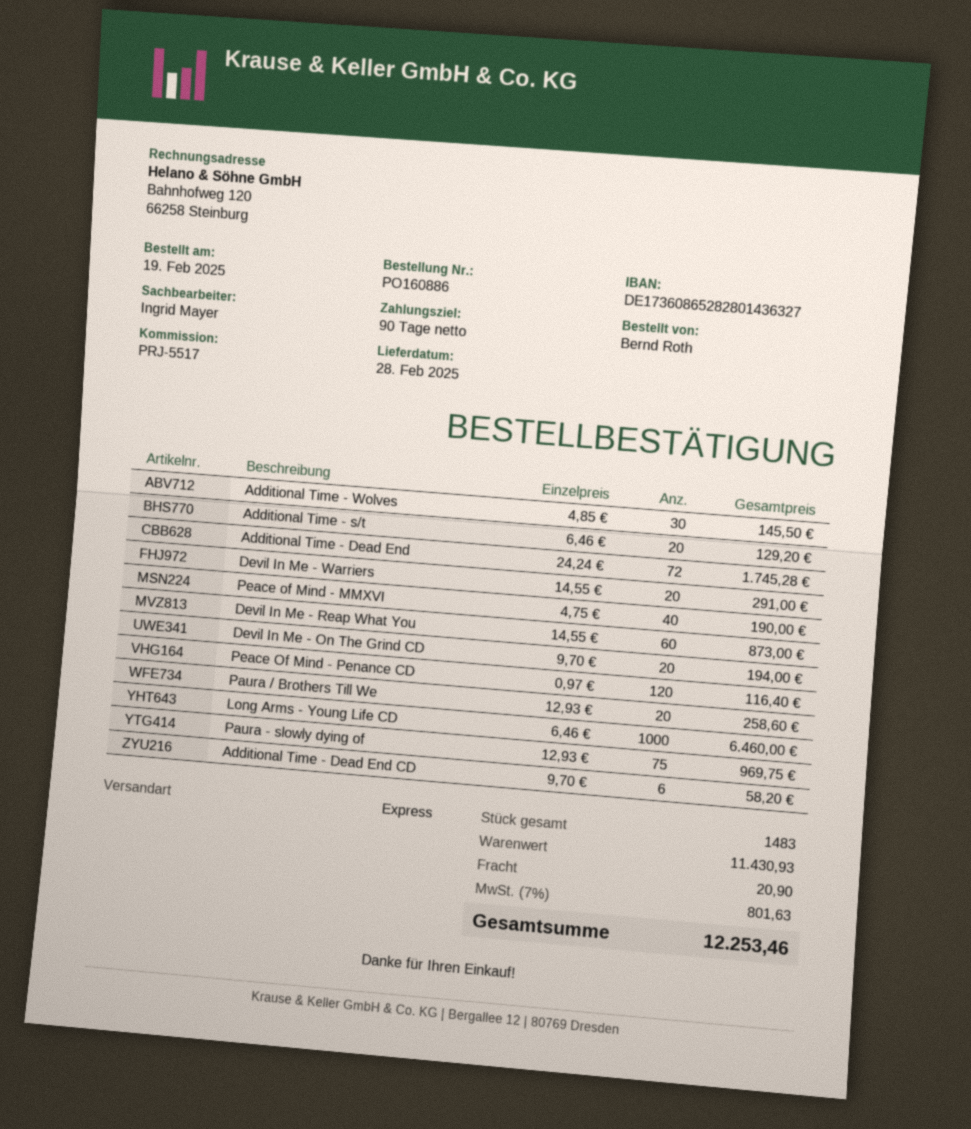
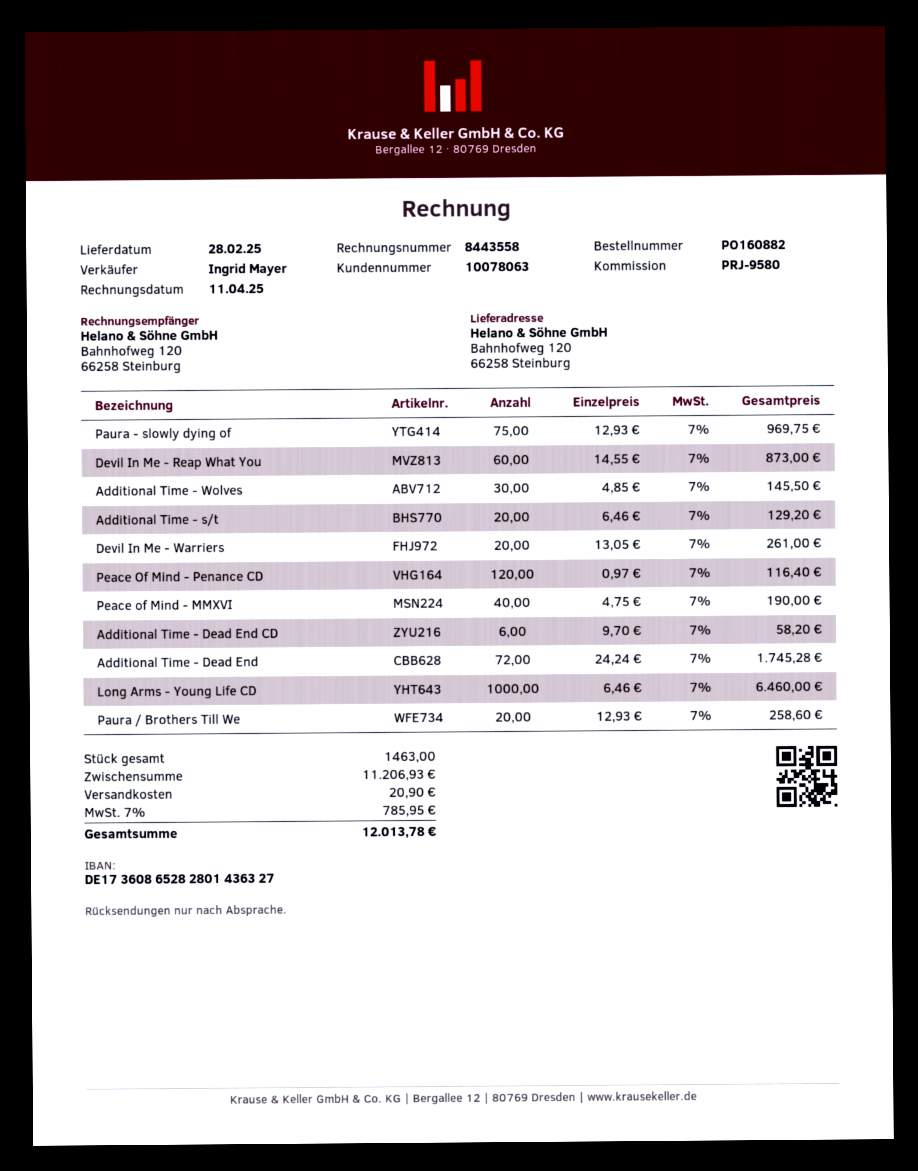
order number: PO160886 -> PO160882
reference: PRJ-5517 -> PRJ-9580
Devil In Me - Warriers: 20 x 14.55 = 291.00 -> 20 x 13.05 = 261.00
Devil In Me - On The Grind CD: 20 x 9.70 = 194.00 -> none
total quantity: 1483 -> 1463
subtotal: 11430.93 -> 11206.93
tax: 7% = 801.63 -> 7% = 785.95
total: 12253.46 -> 12013.78

